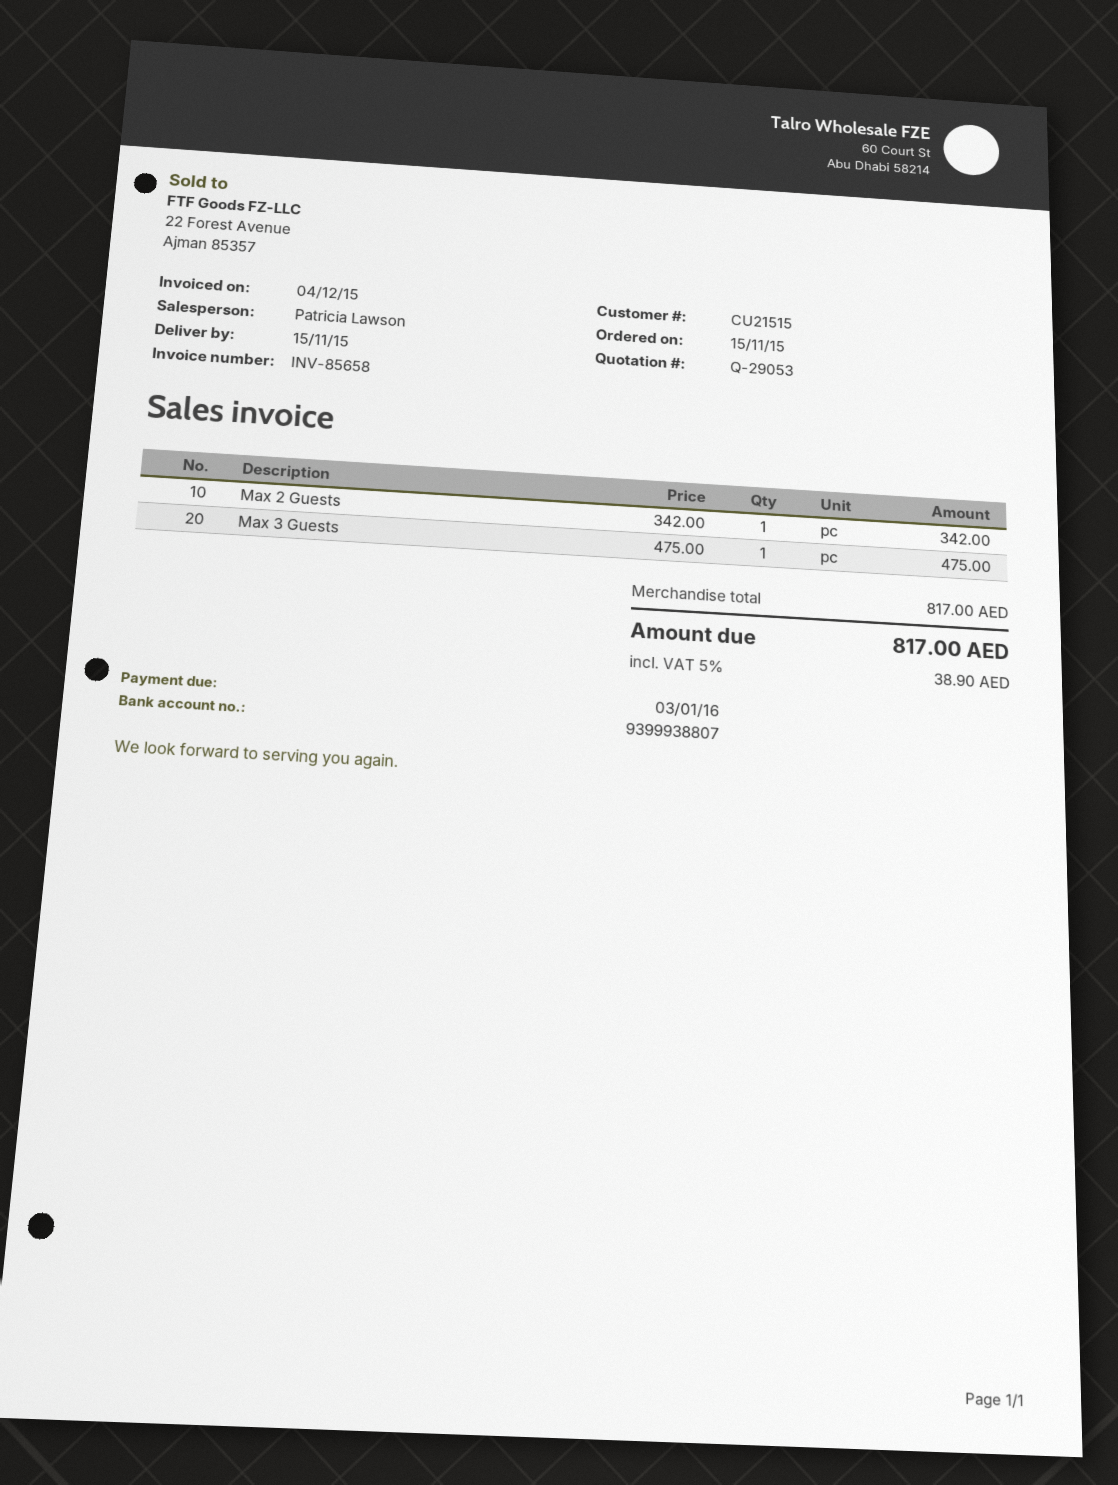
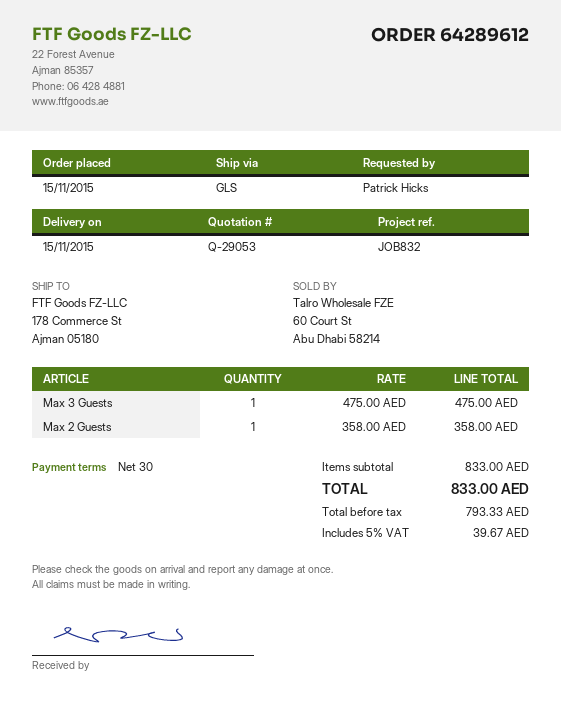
Max 2 Guests: 1 x 342.00 = 342.00 -> 1 x 358.00 = 358.00
subtotal: 817.00 -> 833.00
tax: 5% = 38.90 -> 5% = 39.67
total: 817.00 -> 833.00

